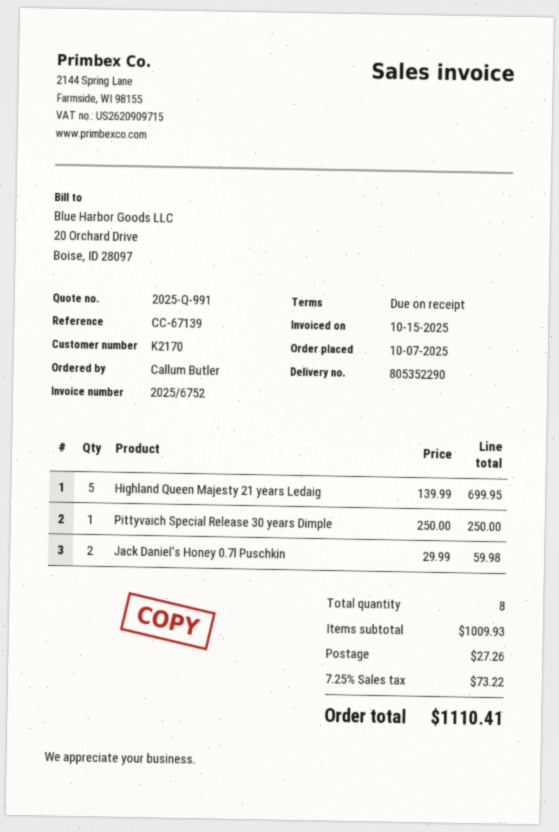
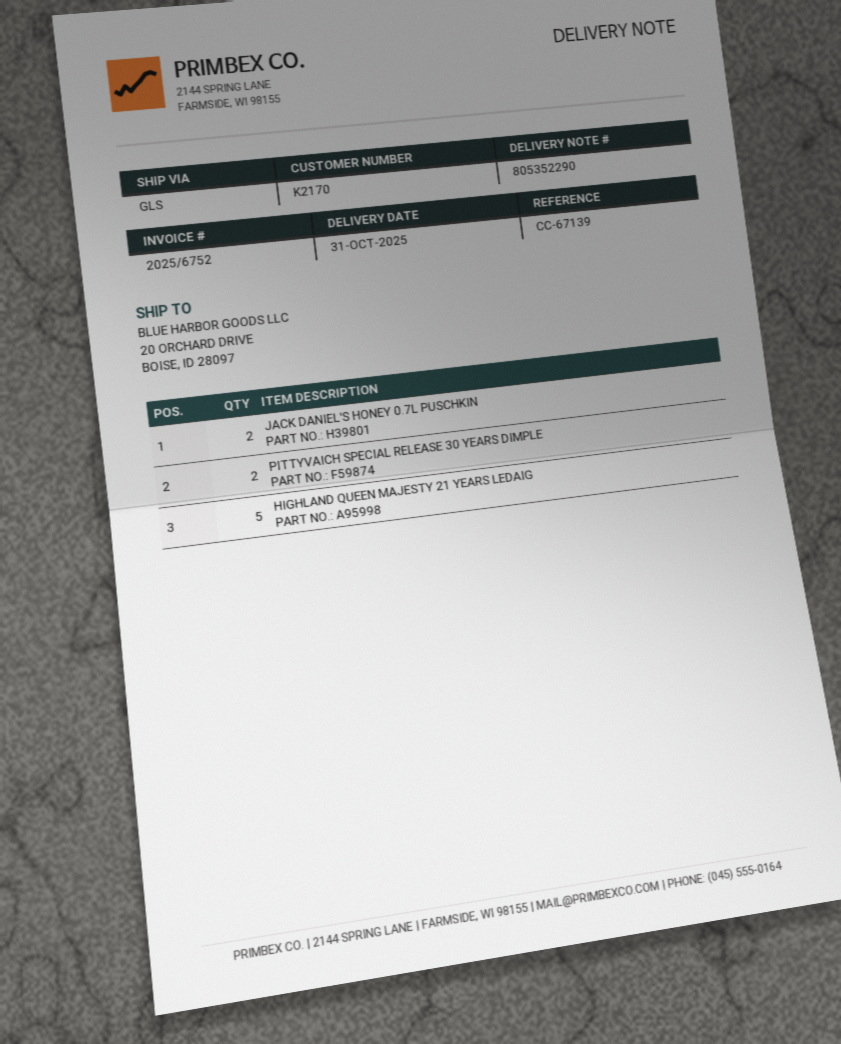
Pittyvaich Special Release 30 years Dimple: 1 -> 2

